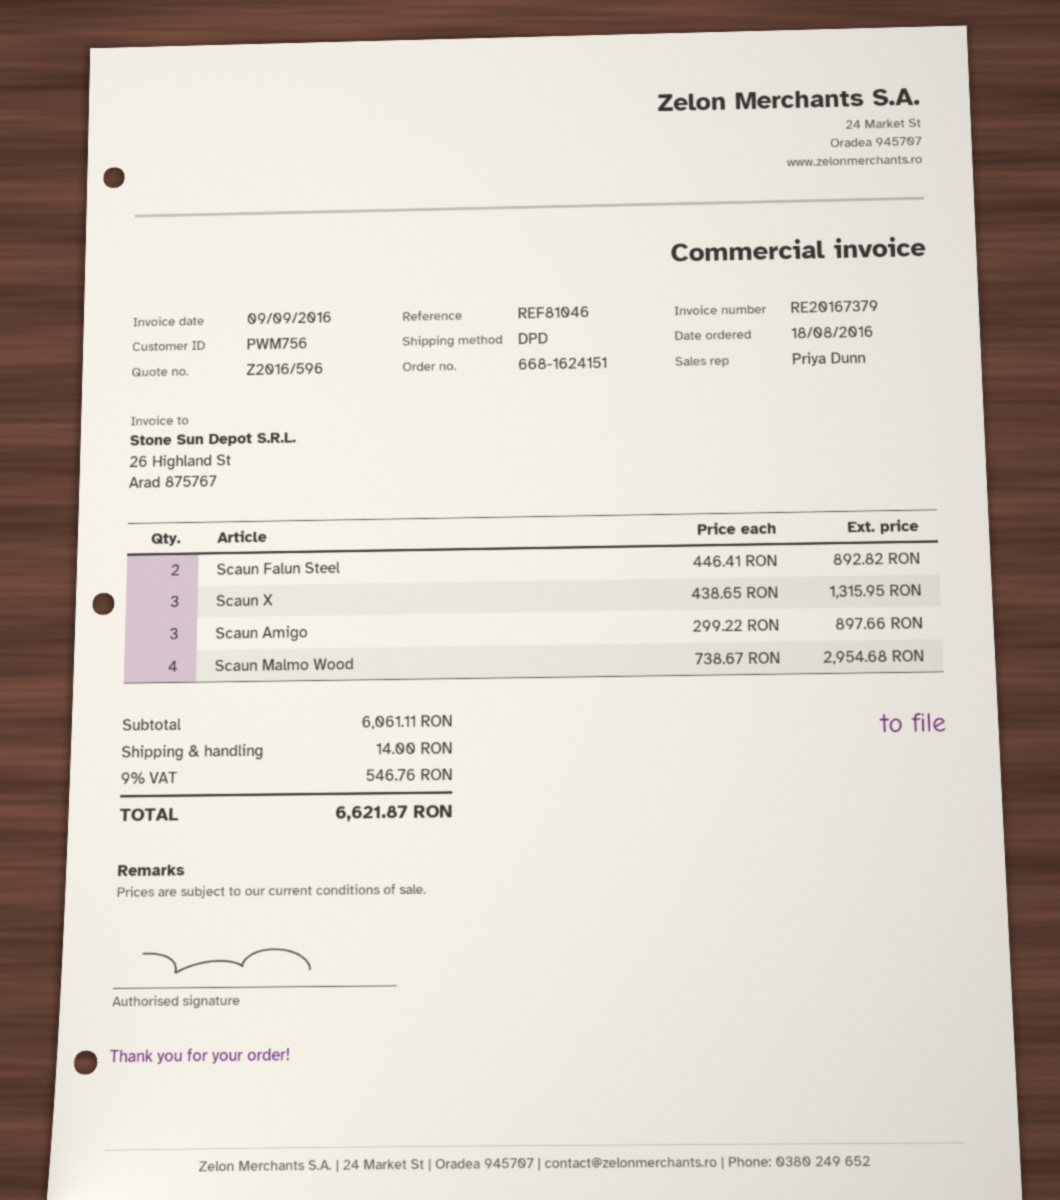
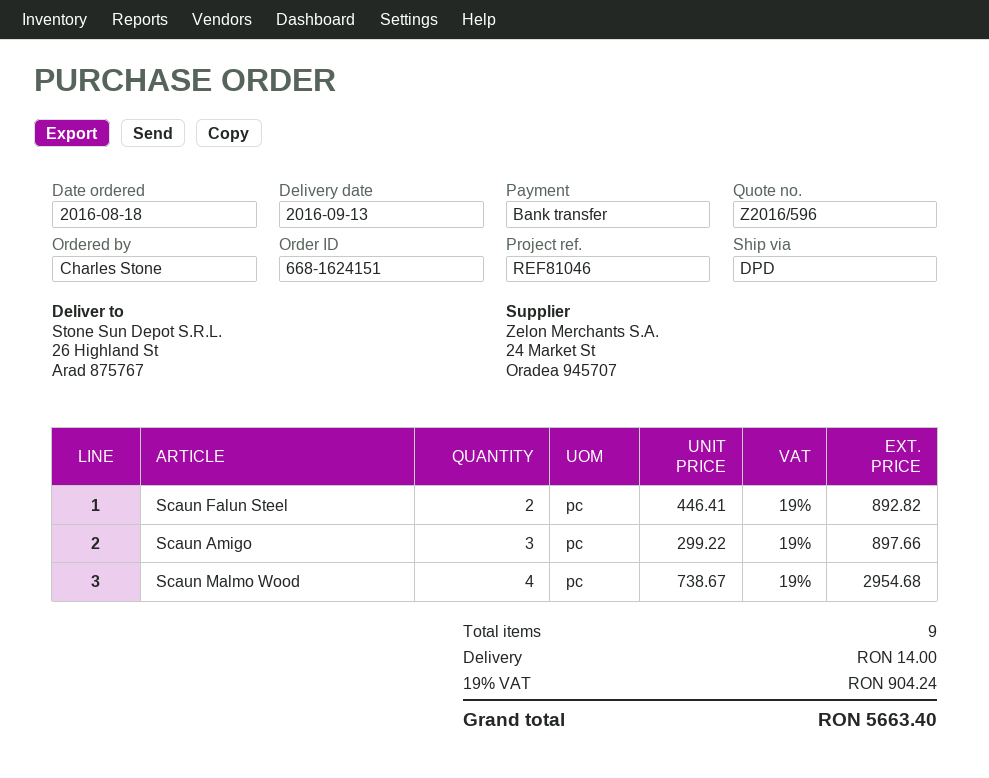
Scaun X: 3 x 438.65 = 1315.95 -> none
tax: 9% = 546.76 -> 19% = 904.24
total: 6621.87 -> 5663.40

